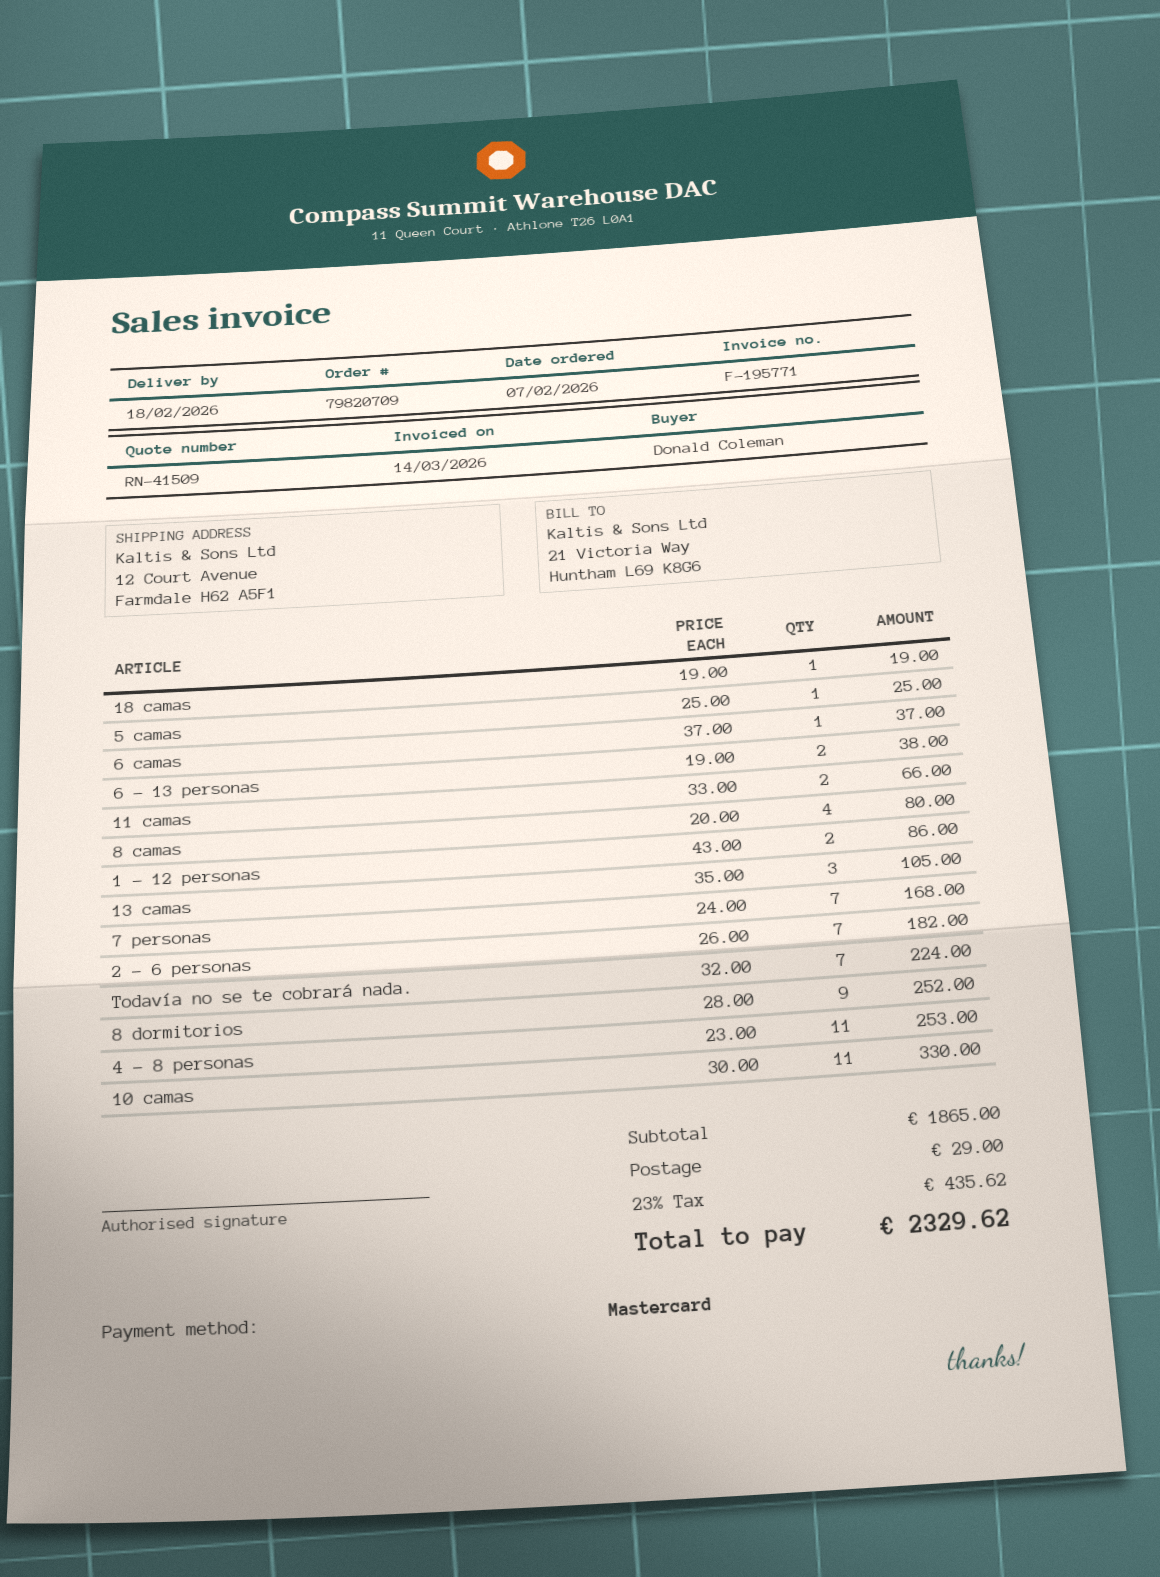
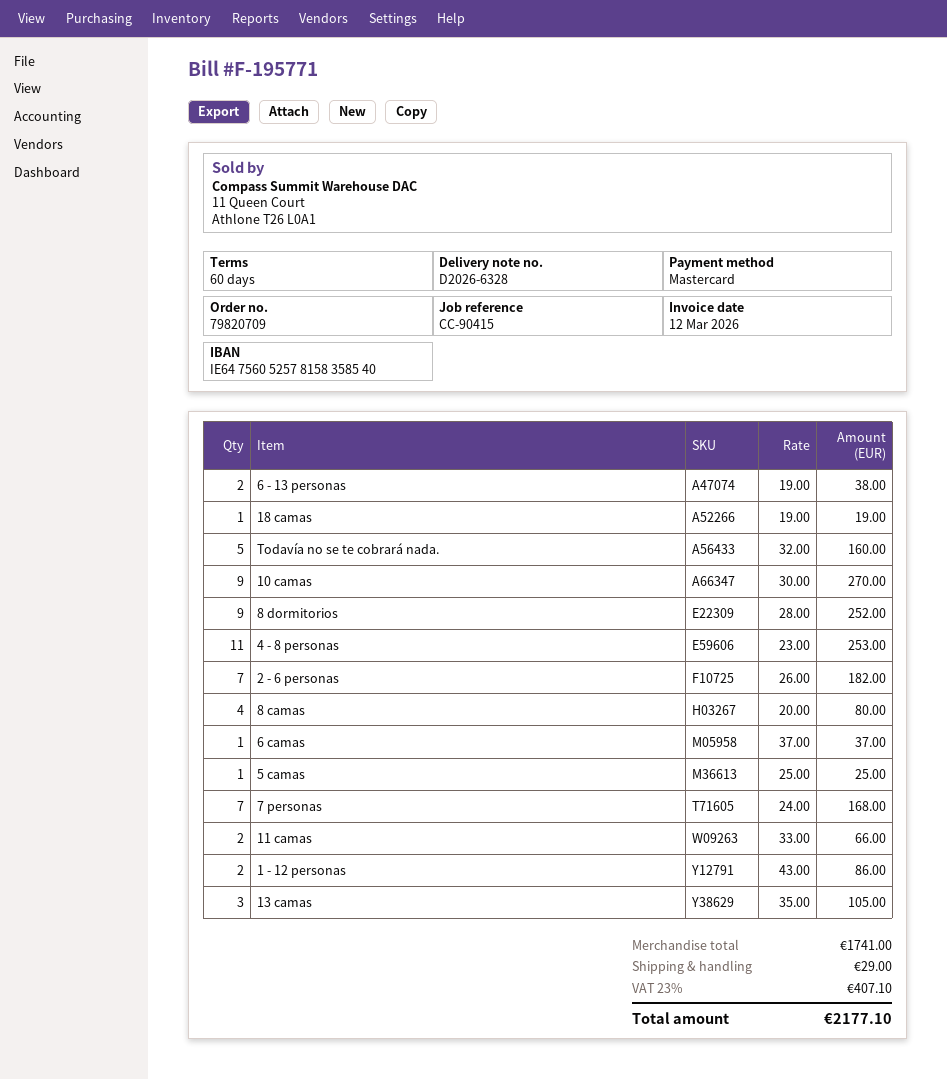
invoice date: 2026-03-14 -> 2026-03-12
Todavía no se te cobrará nada.: 7 x 32.00 = 224.00 -> 5 x 32.00 = 160.00
10 camas: 11 x 30.00 = 330.00 -> 9 x 30.00 = 270.00
subtotal: 1865.00 -> 1741.00
tax: 23% = 435.62 -> 23% = 407.10
total: 2329.62 -> 2177.10

